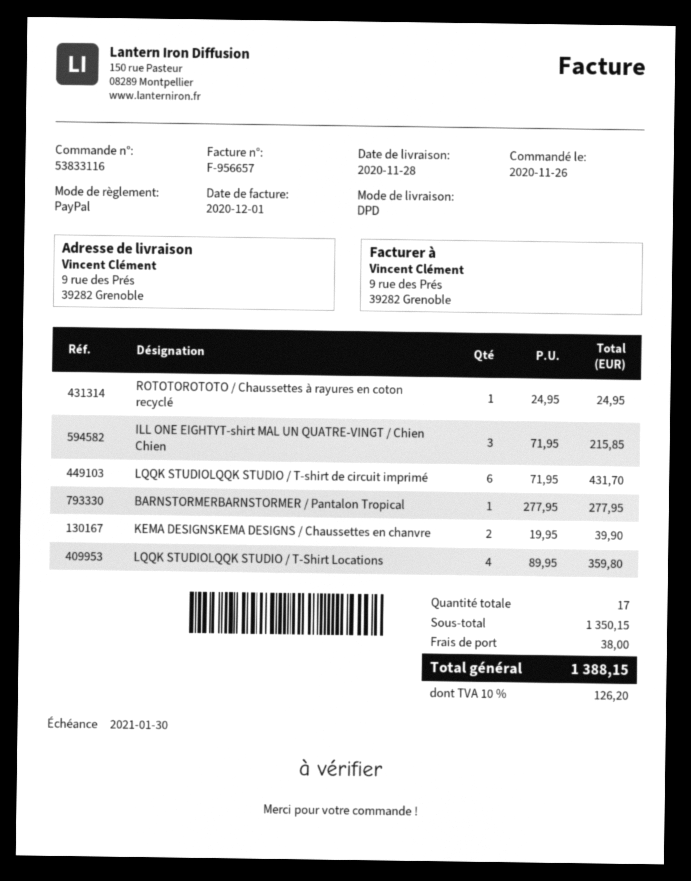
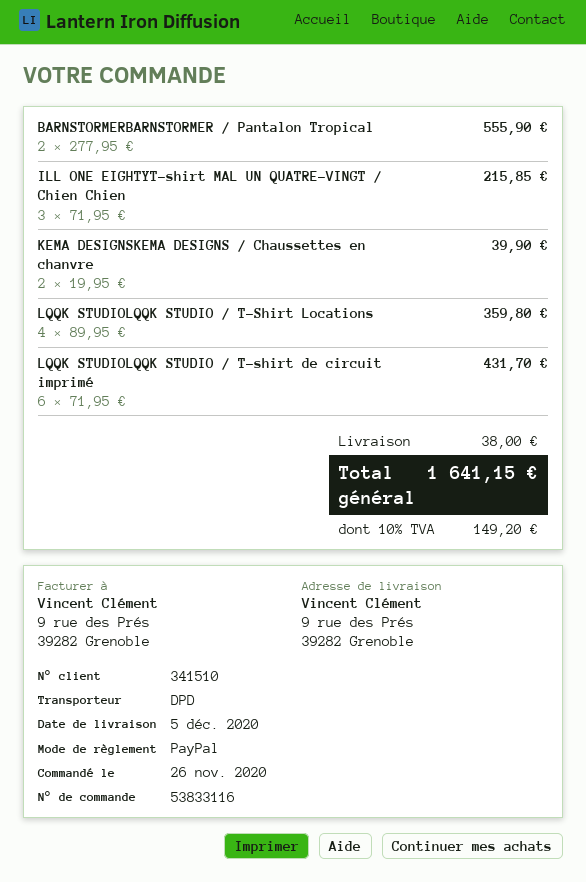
delivery date: 2020-11-28 -> 2020-12-05
ROTOTOROTOTO / Chaussettes à rayures en coton recyclé: 1 x 24.95 = 24.95 -> none
BARNSTORMERBARNSTORMER / Pantalon Tropical: 1 x 277.95 = 277.95 -> 2 x 277.95 = 555.90
tax: 10% = 126.20 -> 10% = 149.20
total: 1388.15 -> 1641.15

